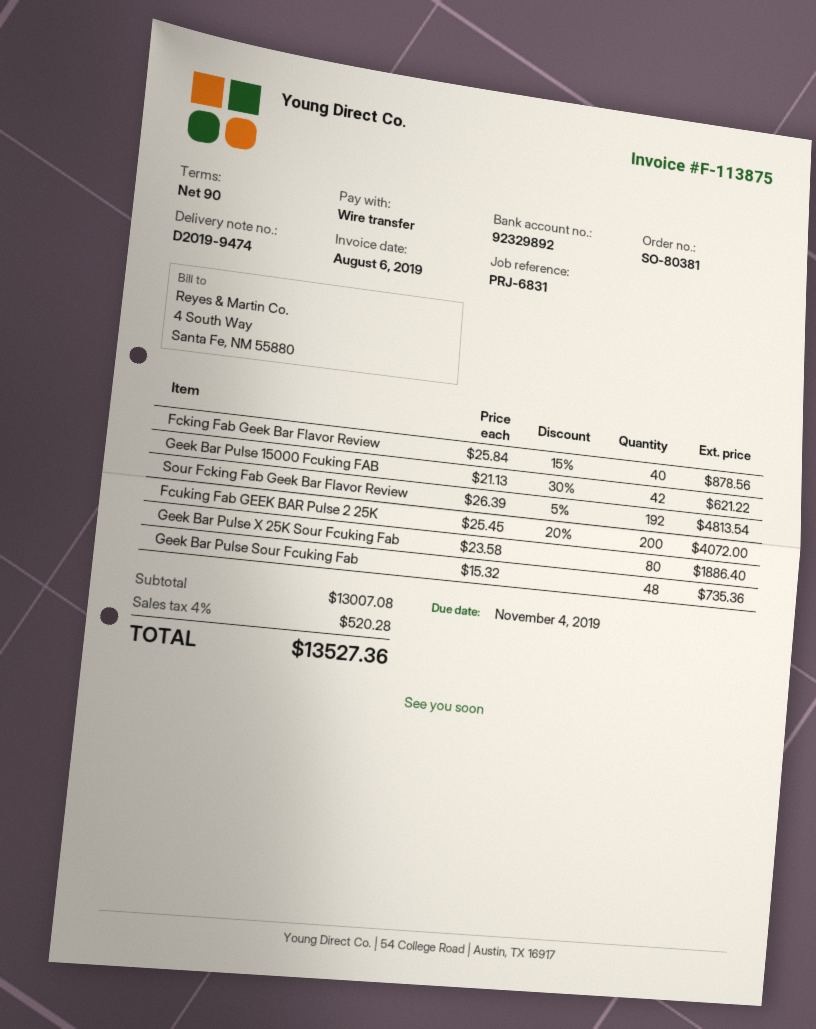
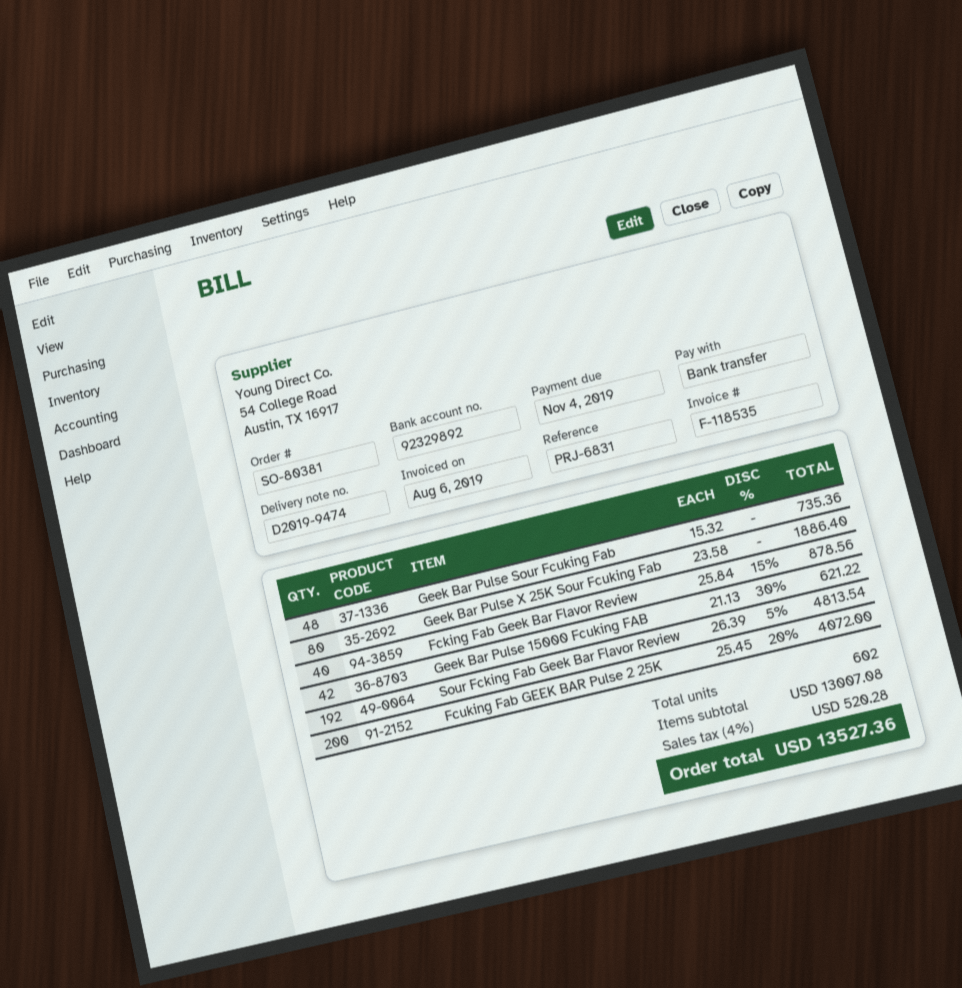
invoice number: F-113875 -> F-118535

